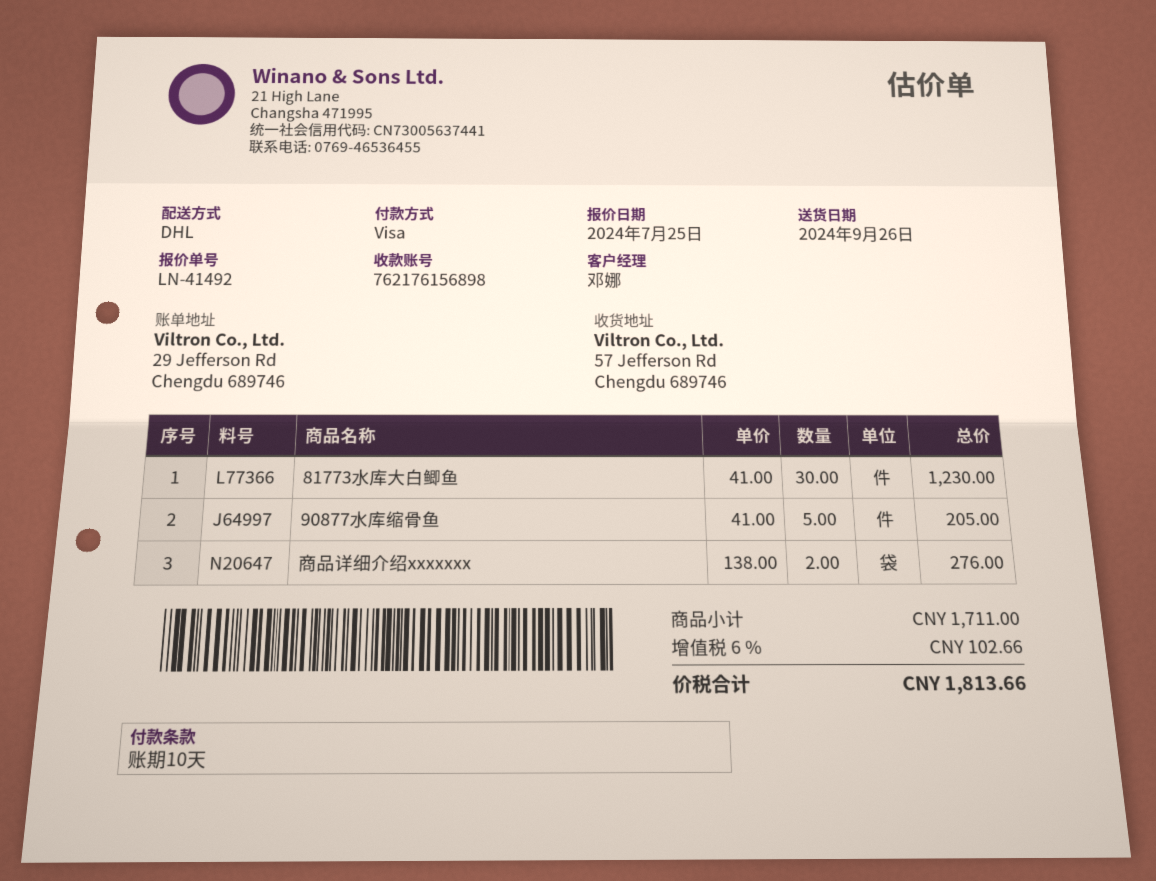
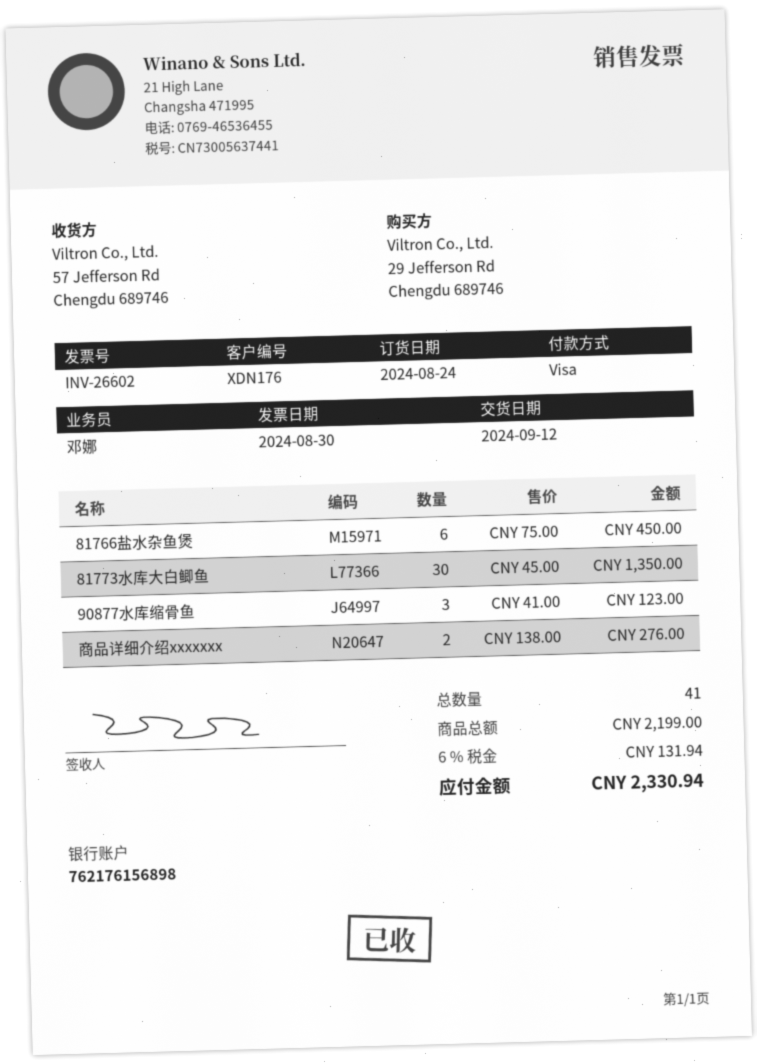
delivery date: 2024-09-26 -> 2024-09-12
81773水库大白鲫鱼: 30 x 41.00 = 1230.00 -> 30 x 45.00 = 1350.00
90877水库缩骨鱼: 5 x 41.00 = 205.00 -> 3 x 41.00 = 123.00
81766盐水杂鱼煲: none -> 6 x 75.00 = 450.00
subtotal: 1711.00 -> 2199.00
tax: 6% = 102.66 -> 6% = 131.94
total: 1813.66 -> 2330.94

